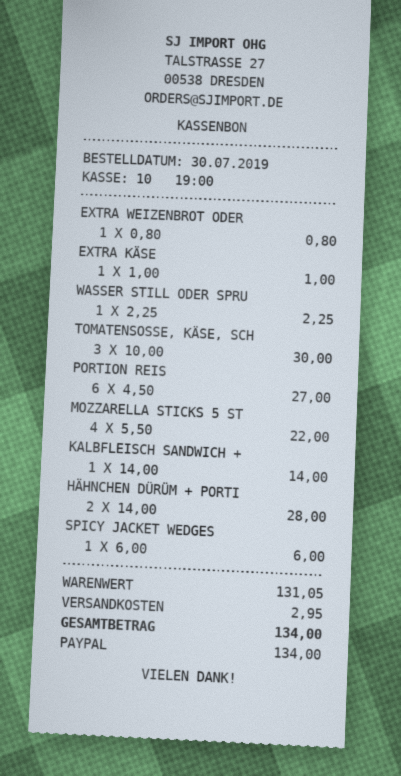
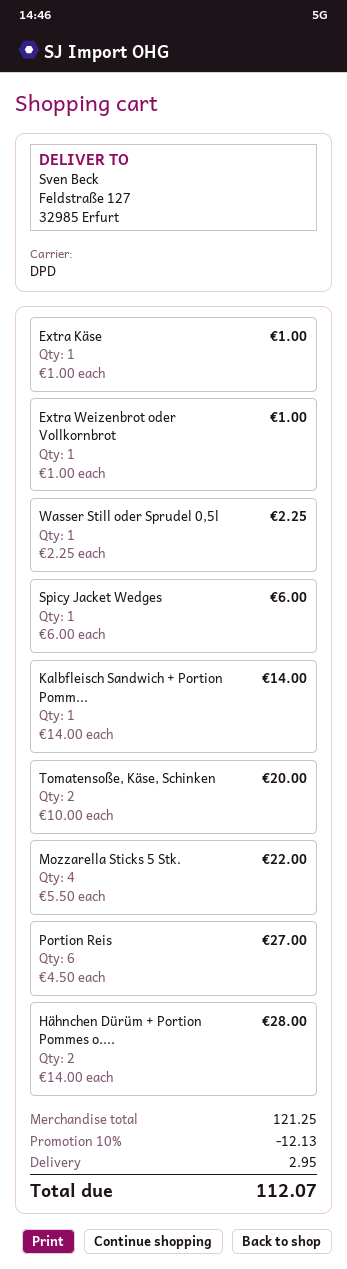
EXTRA WEIZENBROT ODER: 1 x 0.80 = 0.80 -> 1 x 1.00 = 1.00
TOMATENSOSSE, KÄSE, SCH: 3 x 10.00 = 30.00 -> 2 x 10.00 = 20.00
subtotal: 131.05 -> 121.25
discount: none -> 10% = 12.13
total: 134.00 -> 112.07

